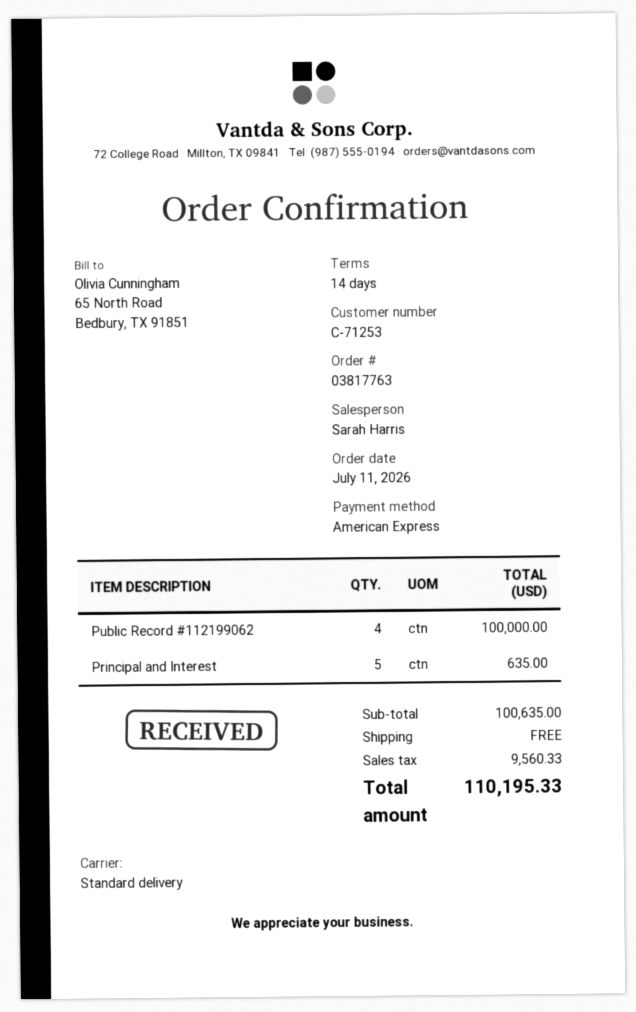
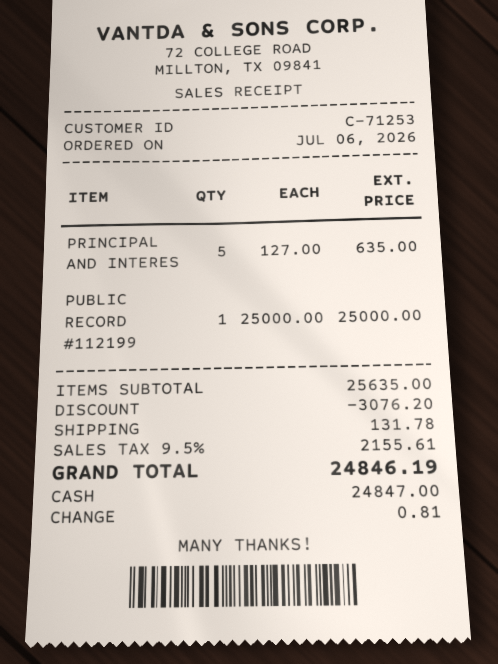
order date: 2026-07-11 -> 2026-07-06
payment method: American Express -> cash
Public Record #112199062: 4 for 100000.00 -> 1 for 25000.00
subtotal: 100635.00 -> 25635.00
discount: none -> 3076.20
shipping: 0.00 -> 131.78
tax: 9560.33 -> 2155.61
total: 110195.33 -> 24846.19

